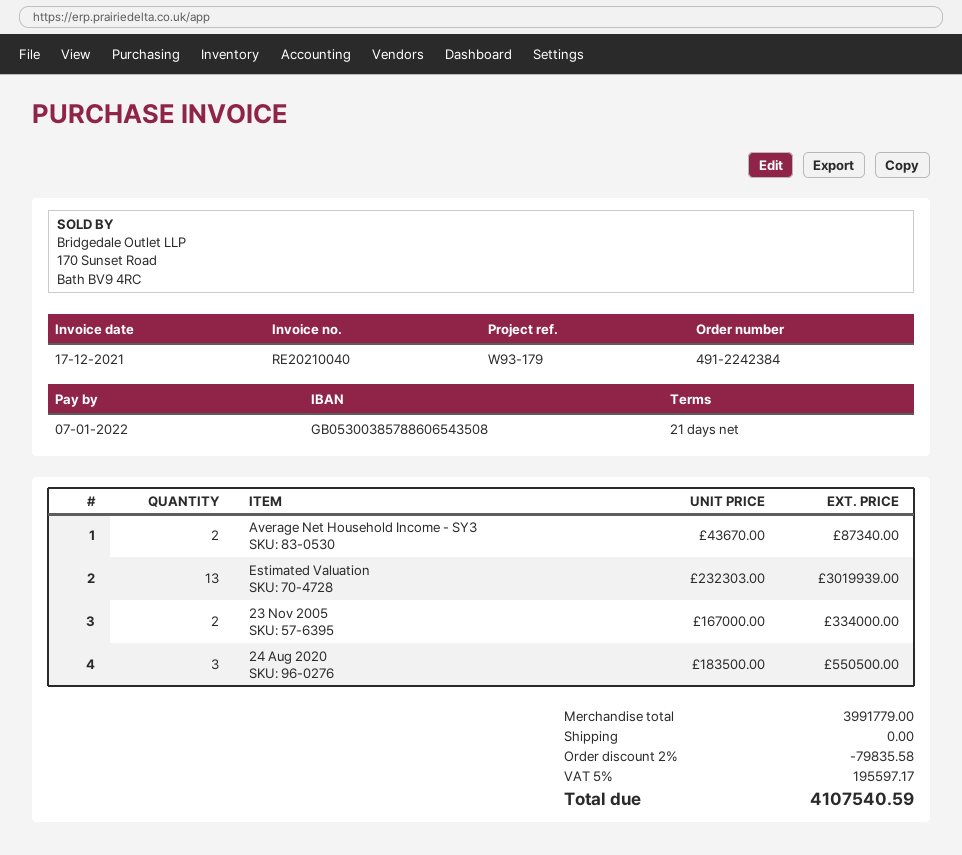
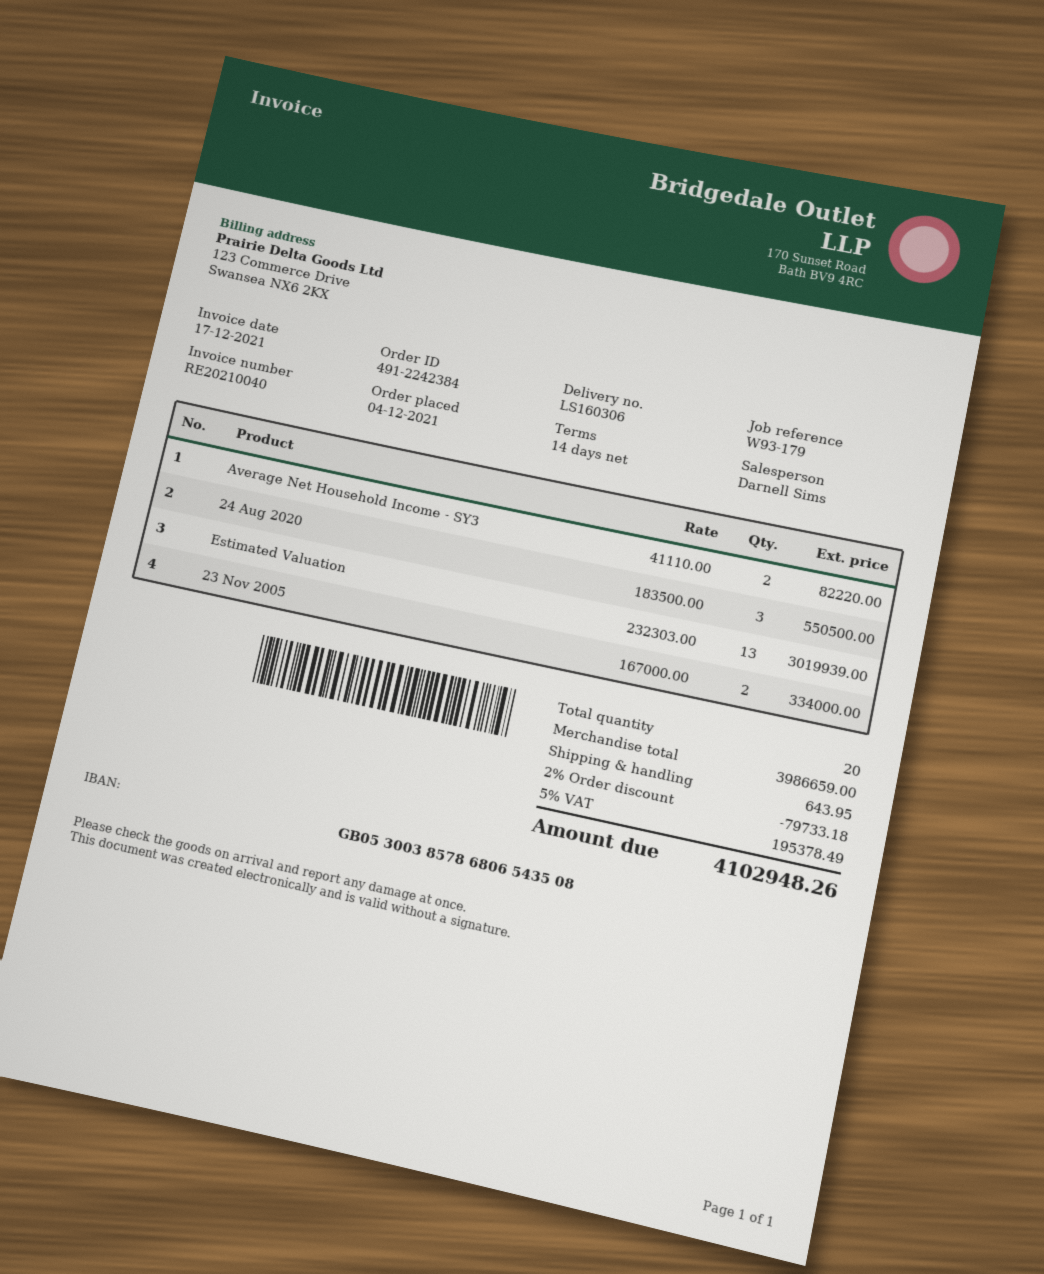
payment terms: 21 days -> 14 days
bank account: GB05300385788606543508 -> GB05300385786806543508
Average Net Household Income - SY3: 2 x 43670.00 = 87340.00 -> 2 x 41110.00 = 82220.00
subtotal: 3991779.00 -> 3986659.00
discount: 2% = 79835.58 -> 2% = 79733.18
shipping: 0.00 -> 643.95
tax: 5% = 195597.17 -> 5% = 195378.49
total: 4107540.59 -> 4102948.26

